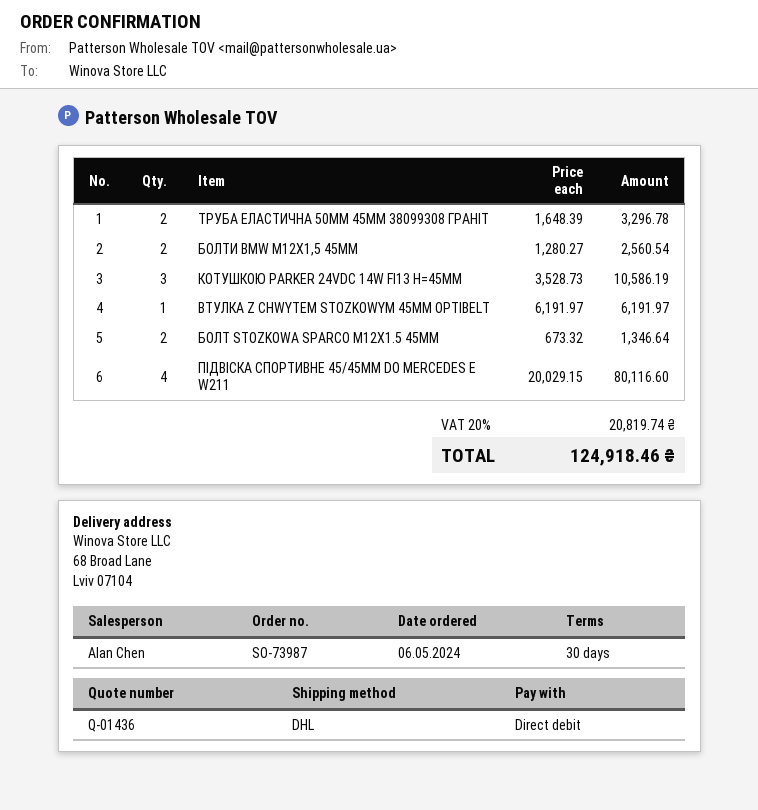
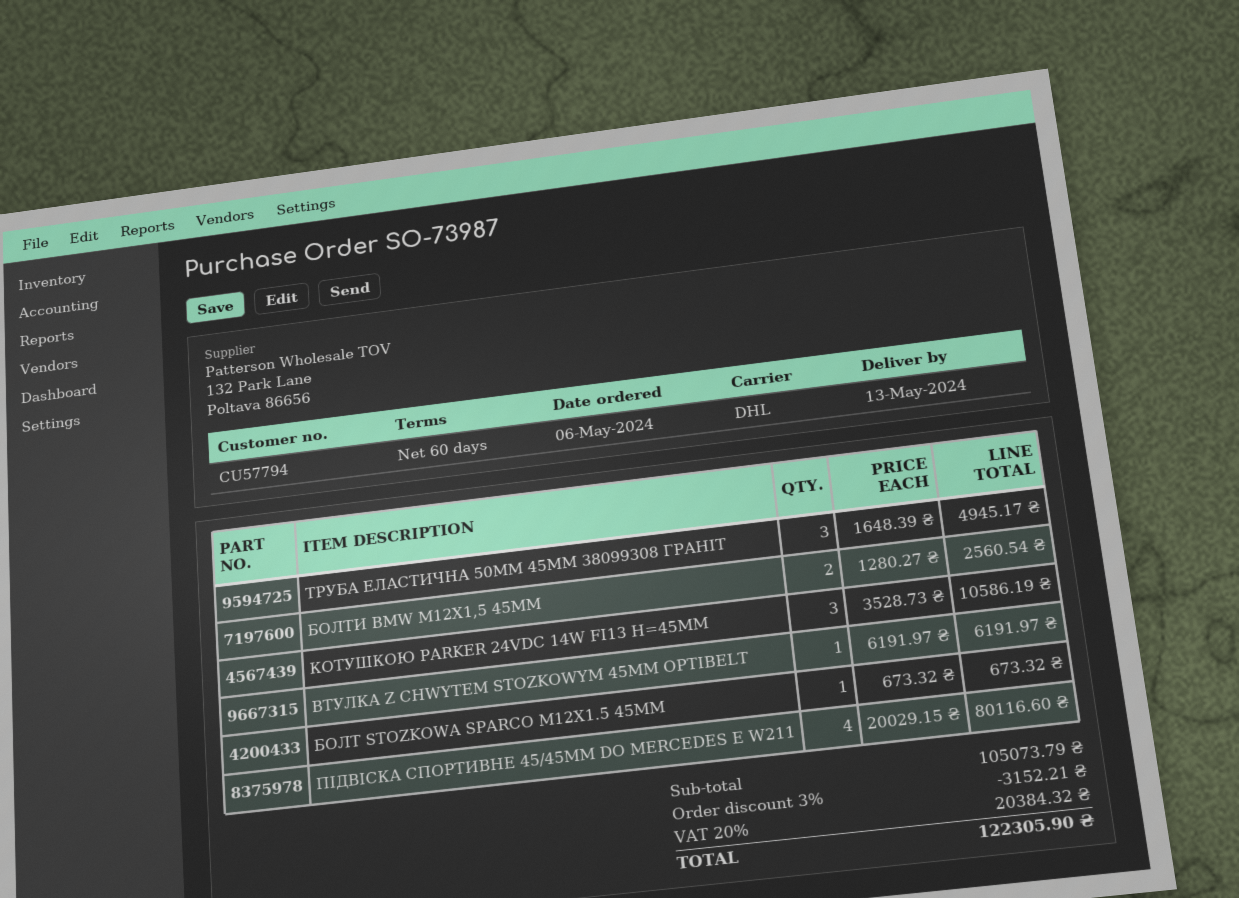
payment terms: 30 days -> 60 days
ТРУБА ЕЛАСТИЧНА 50MM 45MM 38099308 ГРАНІТ: 2 x 1648.39 = 3296.78 -> 3 x 1648.39 = 4945.17
БОЛТ STOZKOWA SPARCO M12X1.5 45MM: 2 x 673.32 = 1346.64 -> 1 x 673.32 = 673.32
discount: none -> 3% = 3152.21
tax: 20% = 20819.74 -> 20% = 20384.32
total: 124918.46 -> 122305.90

